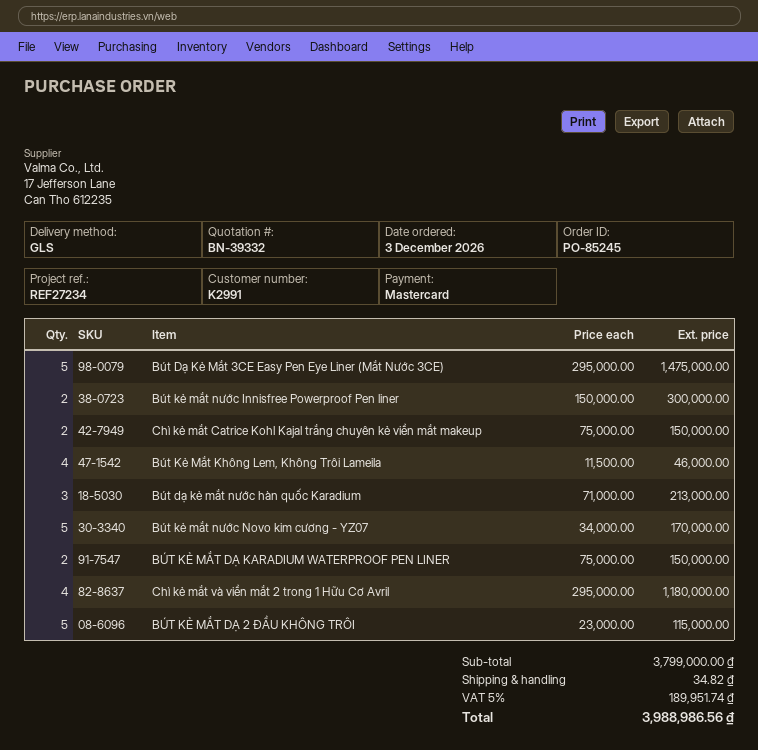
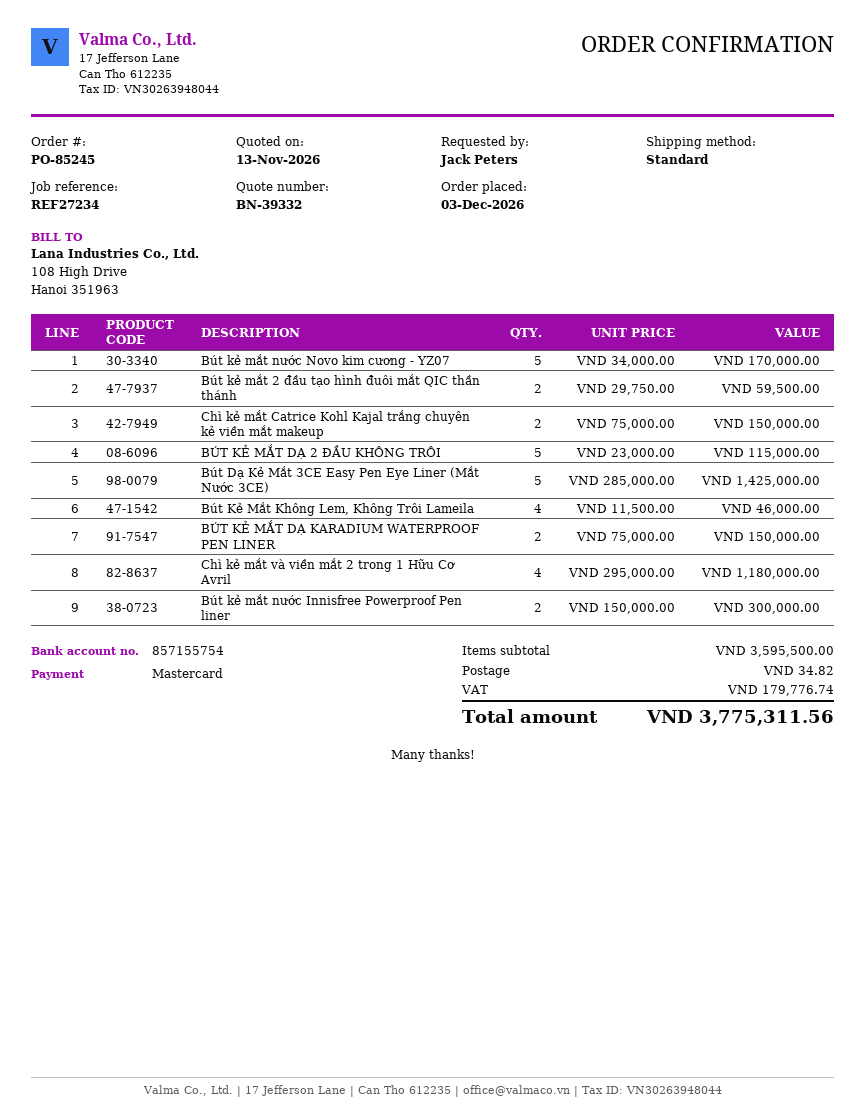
shipping method: GLS -> standard
Bút Dạ Kẻ Mắt 3CE Easy Pen Eye Liner (Mắt Nước 3CE): 5 x 295000.00 = 1475000.00 -> 5 x 285000.00 = 1425000.00
Bút dạ kẻ mắt nước hàn quốc Karadium: 3 x 71000.00 = 213000.00 -> none
Bút kẻ mắt 2 đầu tạo hình đuôi mắt QIC thần thánh: none -> 2 x 29750.00 = 59500.00
subtotal: 3799000.00 -> 3595500.00
tax: 189951.74 -> 179776.74
total: 3988986.56 -> 3775311.56

